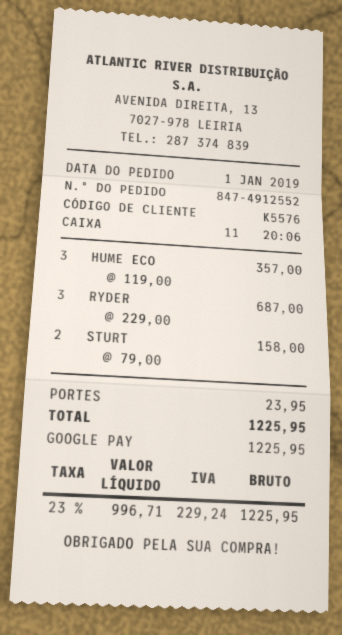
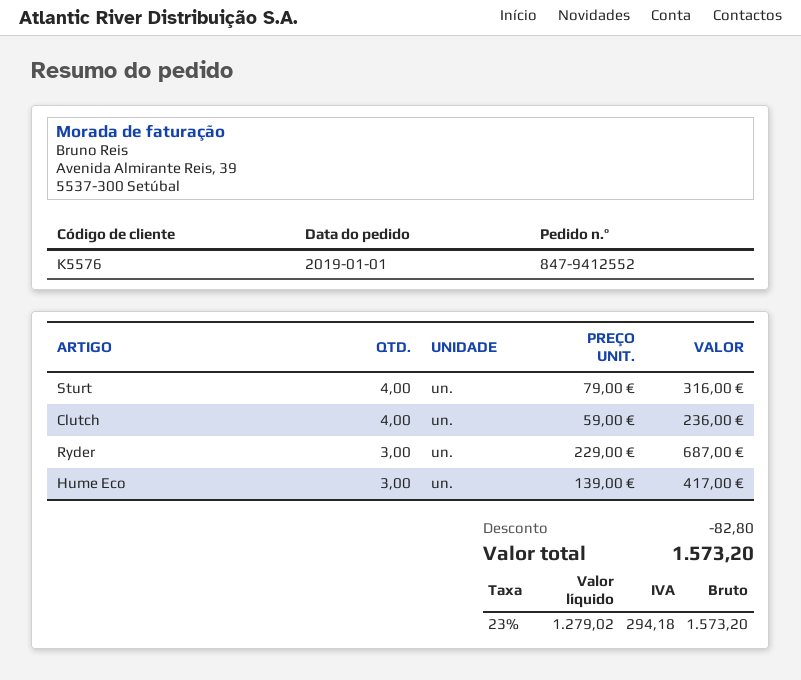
order number: 847-4912552 -> 847-9412552
HUME ECO: 3 x 119.00 = 357.00 -> 3 x 139.00 = 417.00
STURT: 2 x 79.00 = 158.00 -> 4 x 79.00 = 316.00
Clutch: none -> 4 x 59.00 = 236.00
discount: none -> 82.80
shipping: 23.95 -> none
net: 996.71 -> 1279.02
tax: 23% = 229.24 -> 23% = 294.18
total: 1225.95 -> 1573.20

